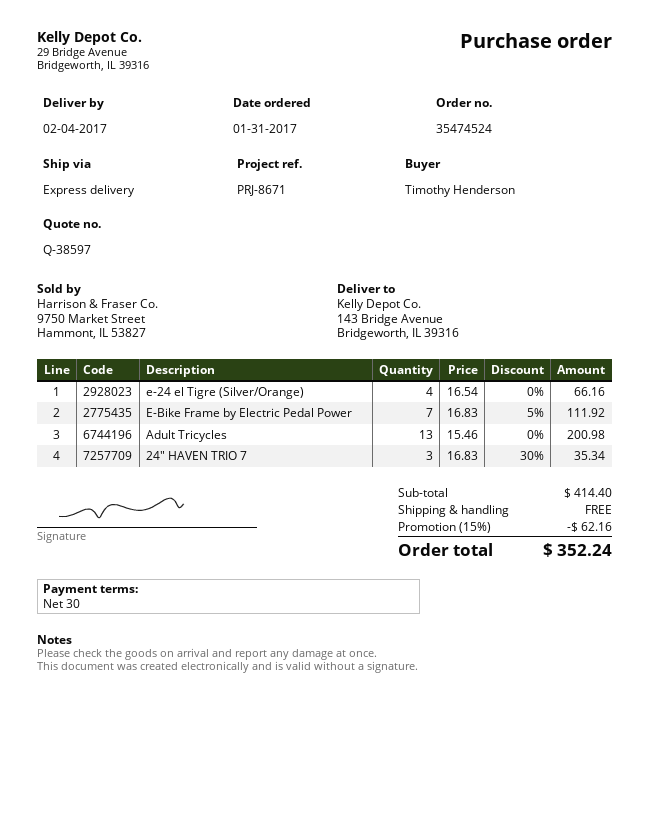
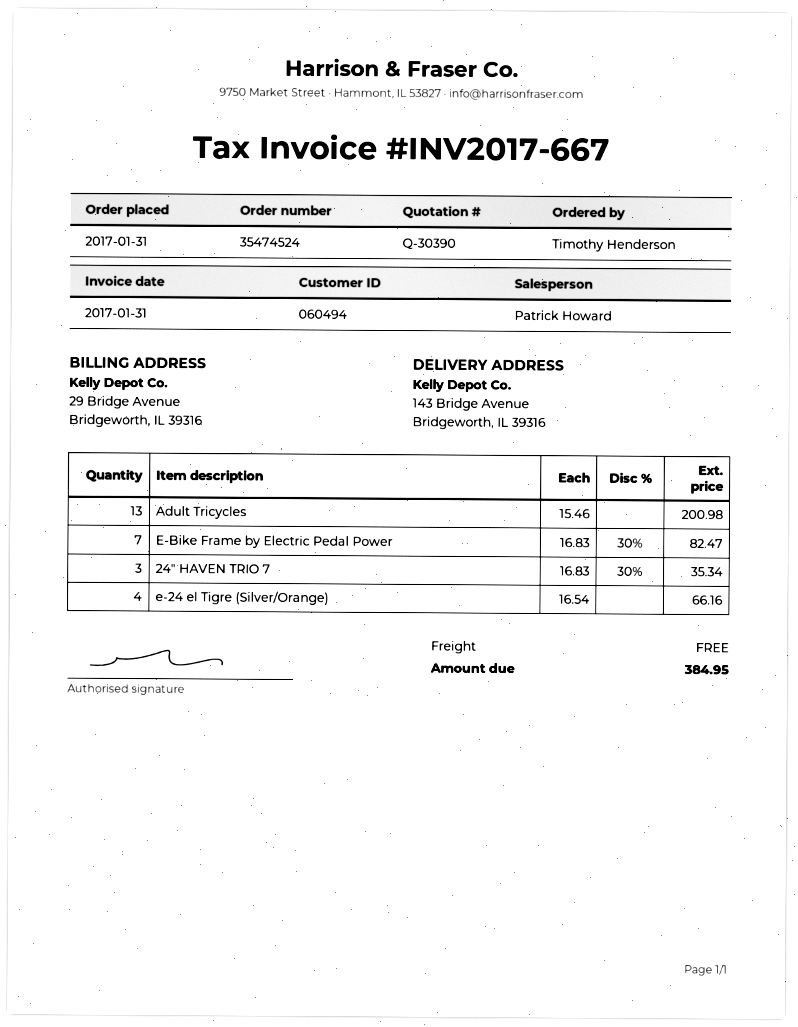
quote number: Q-38597 -> Q-30390
E-Bike Frame by Electric Pedal Power: 7 x 16.83 - 5% = 111.92 -> 7 x 16.83 - 30% = 82.47
discount: 15% = 62.16 -> none
total: 352.24 -> 384.95

